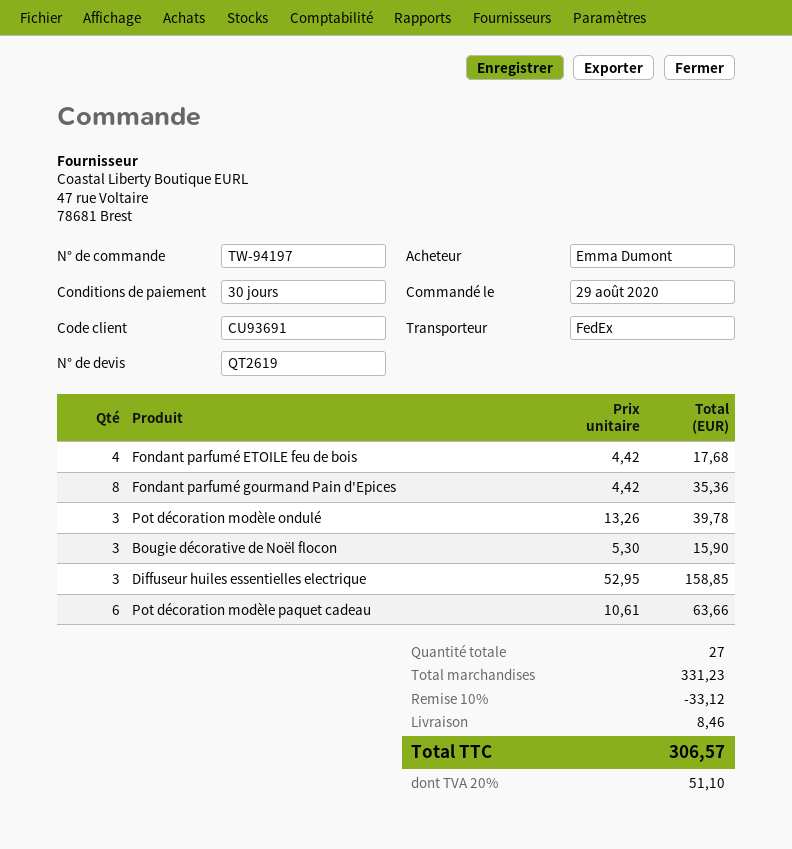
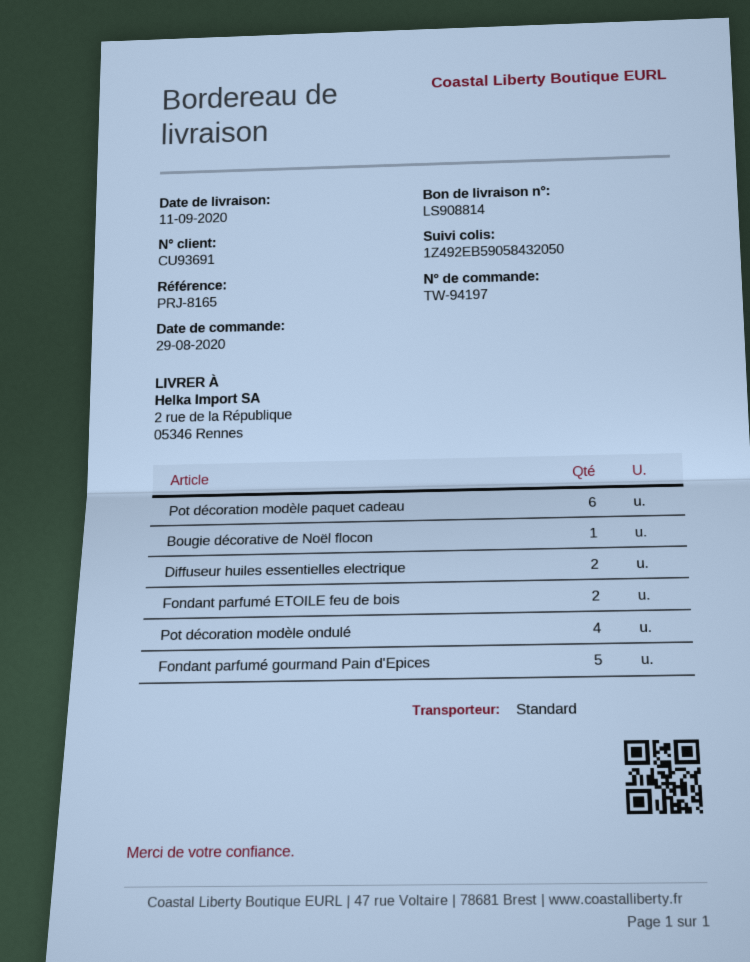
shipping method: FedEx -> standard
Fondant parfumé ETOILE feu de bois: 4 -> 2
Fondant parfumé gourmand Pain d'Epices: 8 -> 5
Pot décoration modèle ondulé: 3 -> 4
Bougie décorative de Noël flocon: 3 -> 1
Diffuseur huiles essentielles electrique: 3 -> 2

